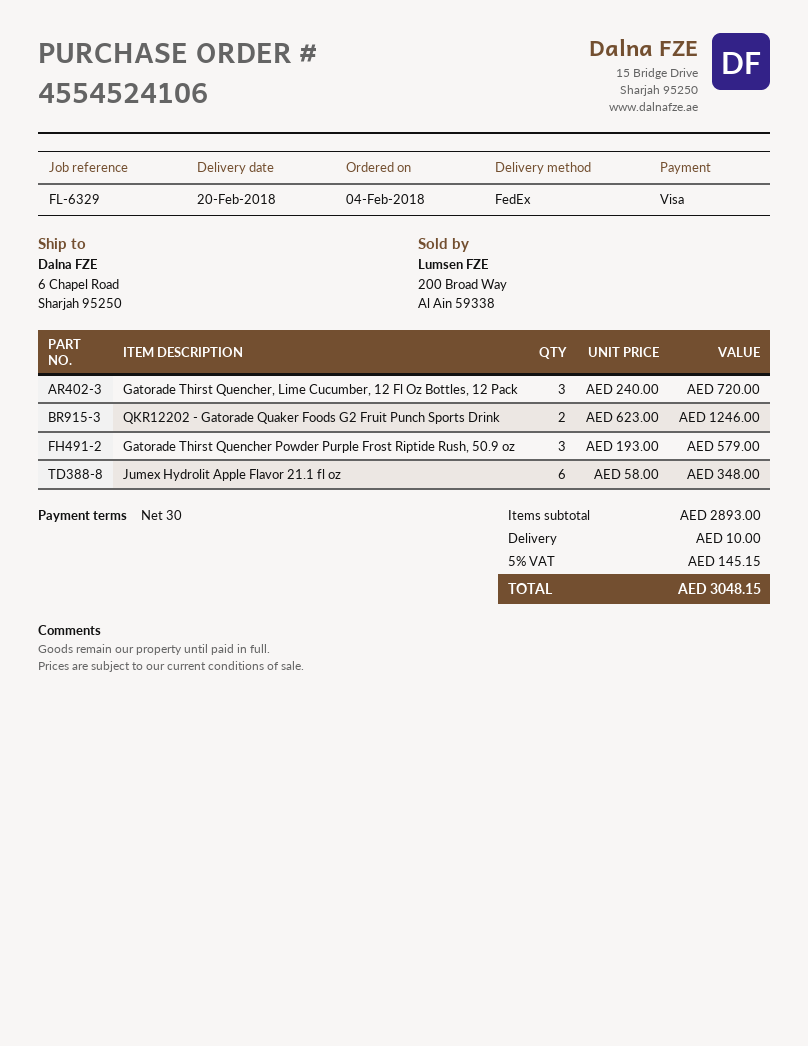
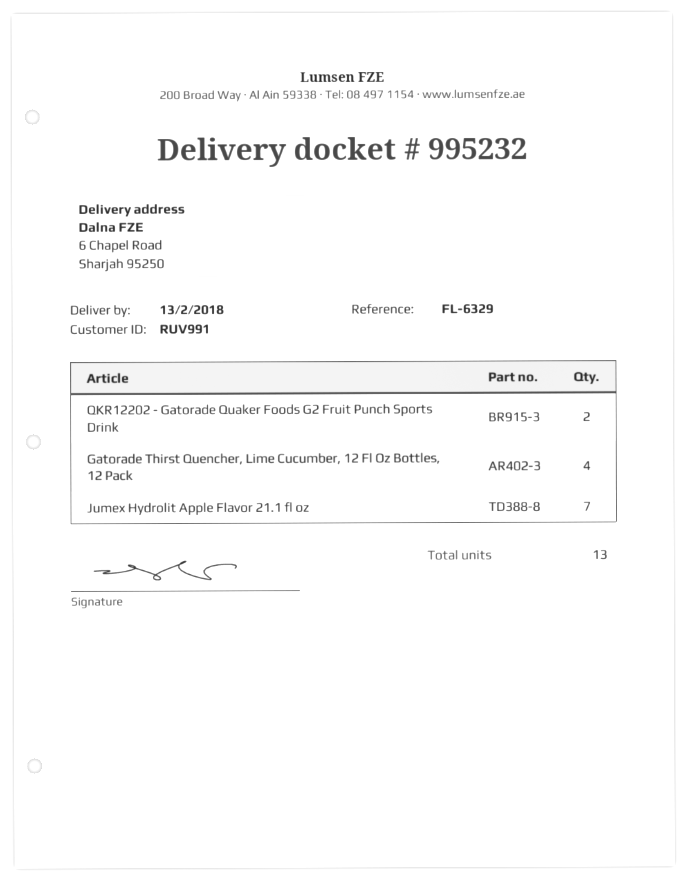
delivery date: 2018-02-20 -> 2018-02-13
Gatorade Thirst Quencher, Lime Cucumber, 12 Fl Oz Bottles, 12 Pack: 3 -> 4
Gatorade Thirst Quencher Powder Purple Frost Riptide Rush, 50.9 oz: 3 -> none
Jumex Hydrolit Apple Flavor 21.1 fl oz: 6 -> 7

